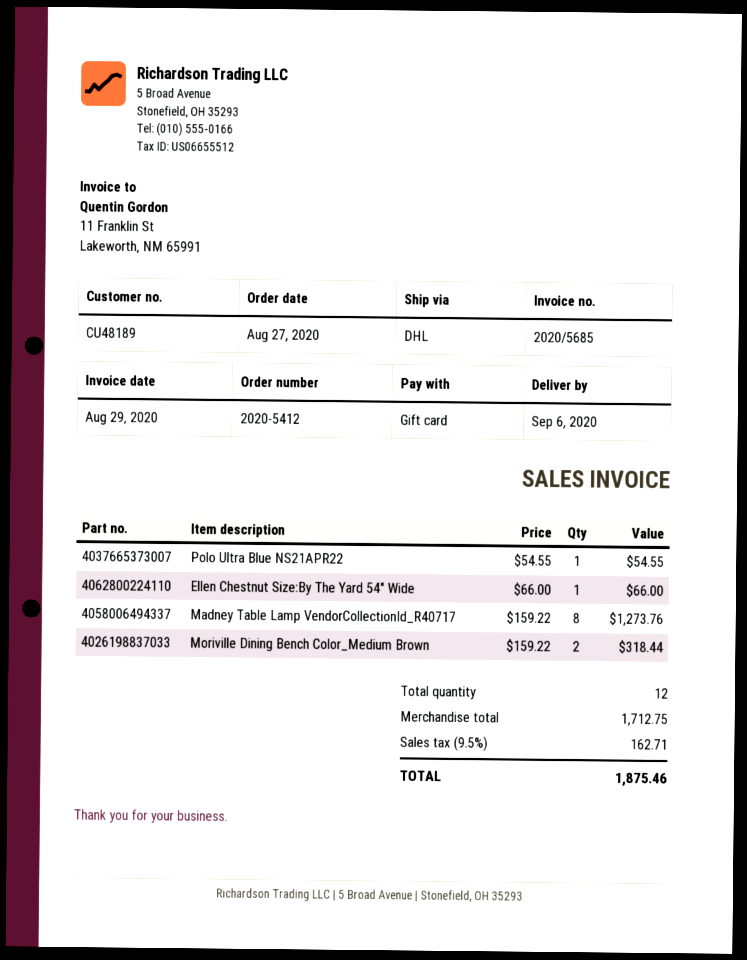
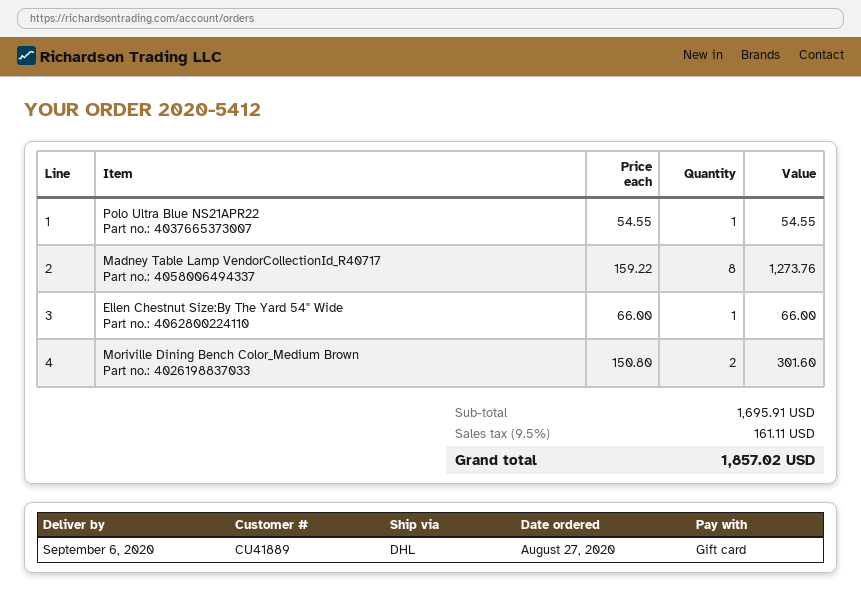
customer number: CU48189 -> CU41889
Moriville Dining Bench Color_Medium Brown: 2 x 159.22 = 318.44 -> 2 x 150.80 = 301.60
subtotal: 1712.75 -> 1695.91
tax: 9.5% = 162.71 -> 9.5% = 161.11
total: 1875.46 -> 1857.02

